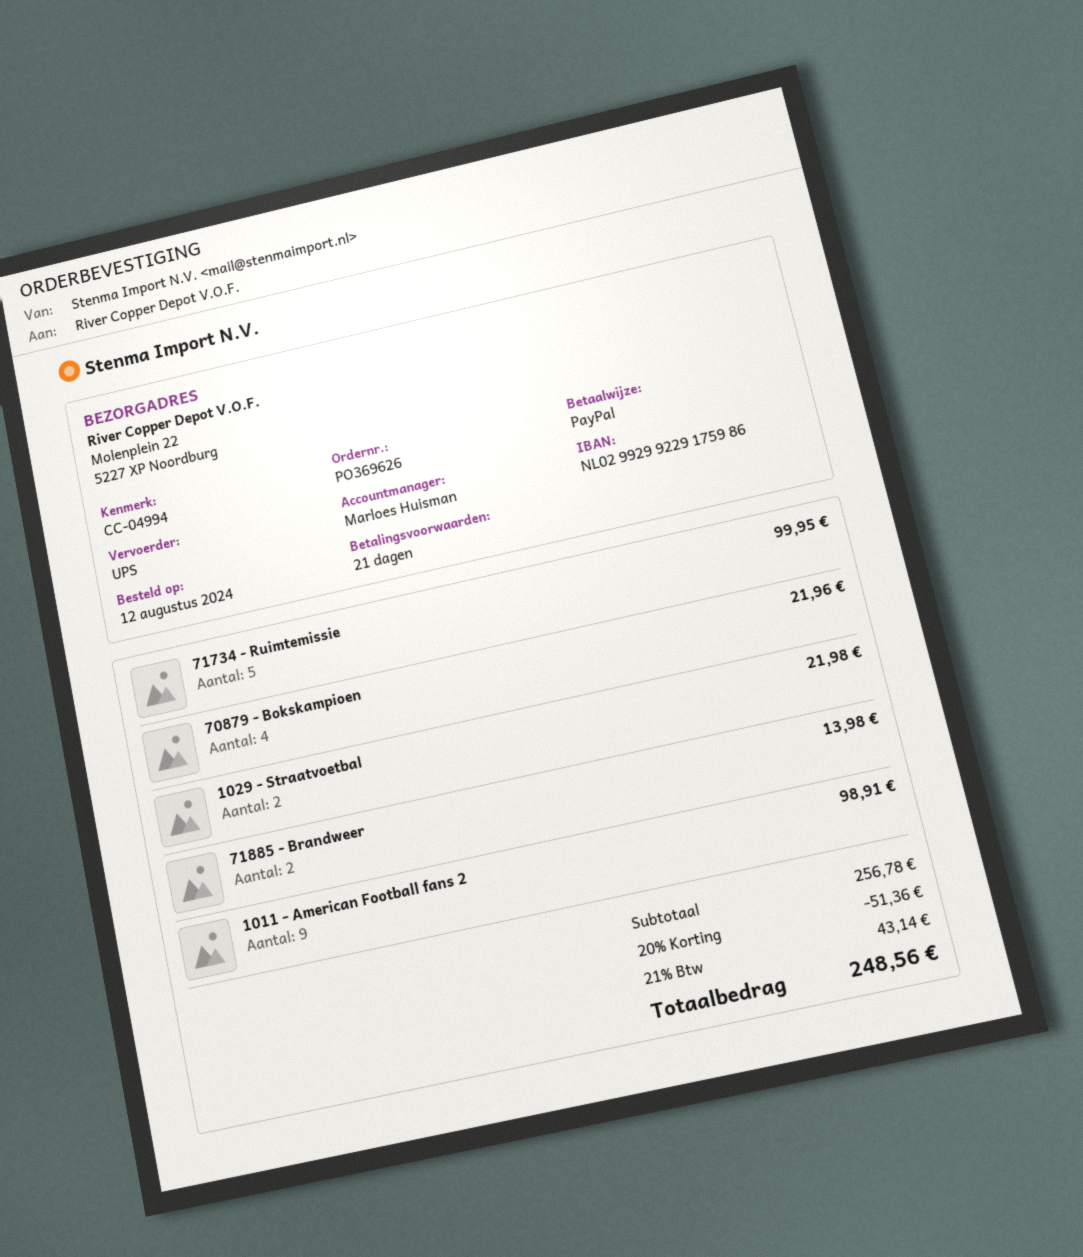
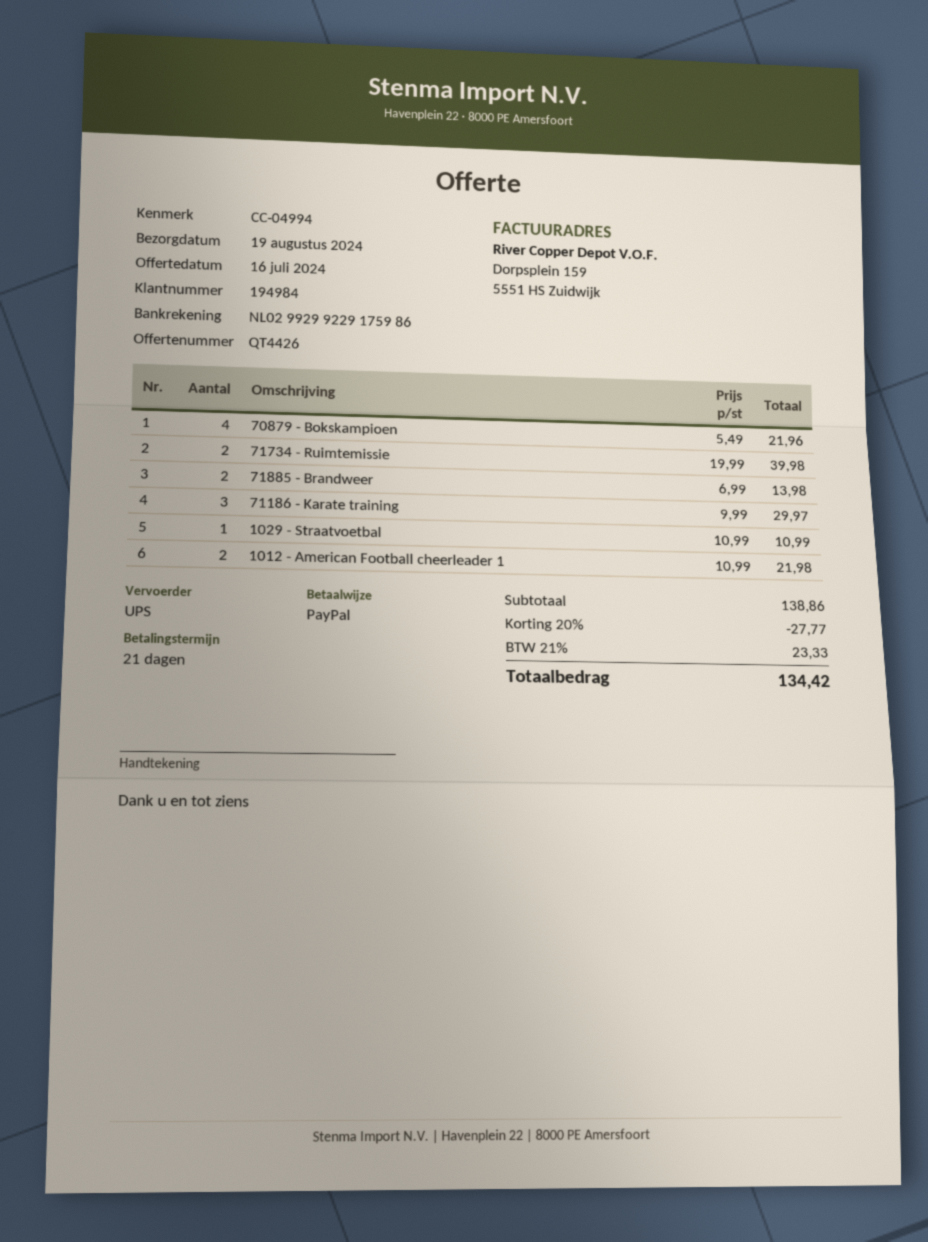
71734 - Ruimtemissie: 5 for 99.95 -> 2 for 39.98
1029 - Straatvoetbal: 2 for 21.98 -> 1 for 10.99
1011 - American Football fans 2: 9 for 98.91 -> none
71186 - Karate training: none -> 3 for 29.97
1012 - American Football cheerleader 1: none -> 2 for 21.98
subtotal: 256.78 -> 138.86
discount: 20% = 51.36 -> 20% = 27.77
tax: 21% = 43.14 -> 21% = 23.33
total: 248.56 -> 134.42

